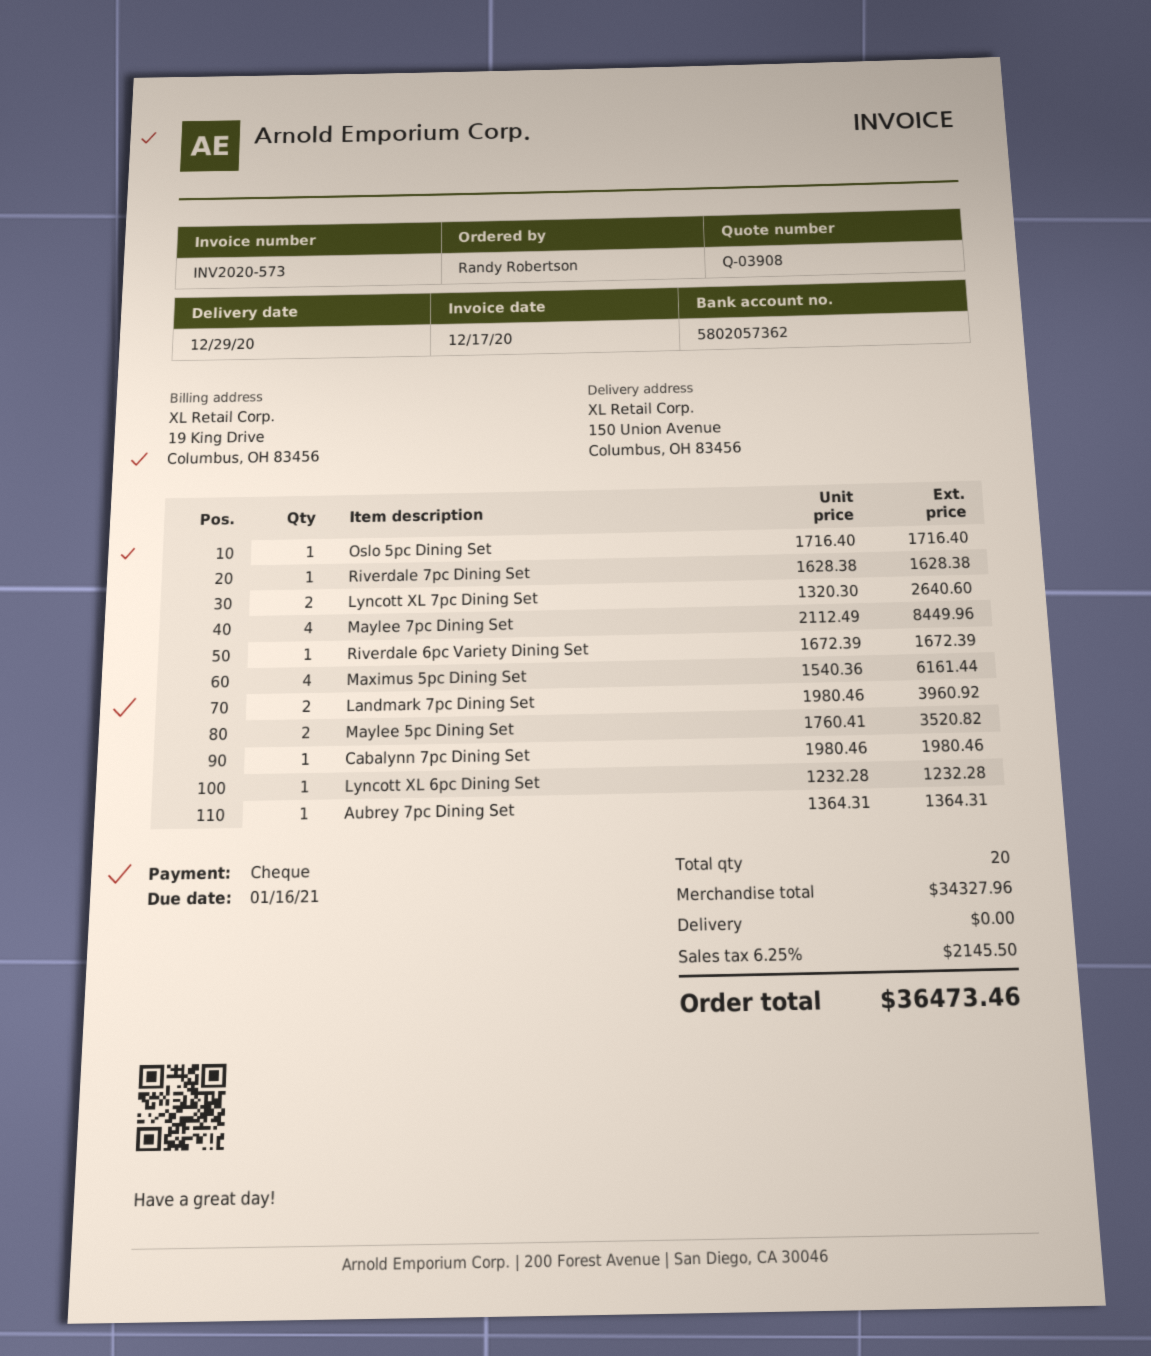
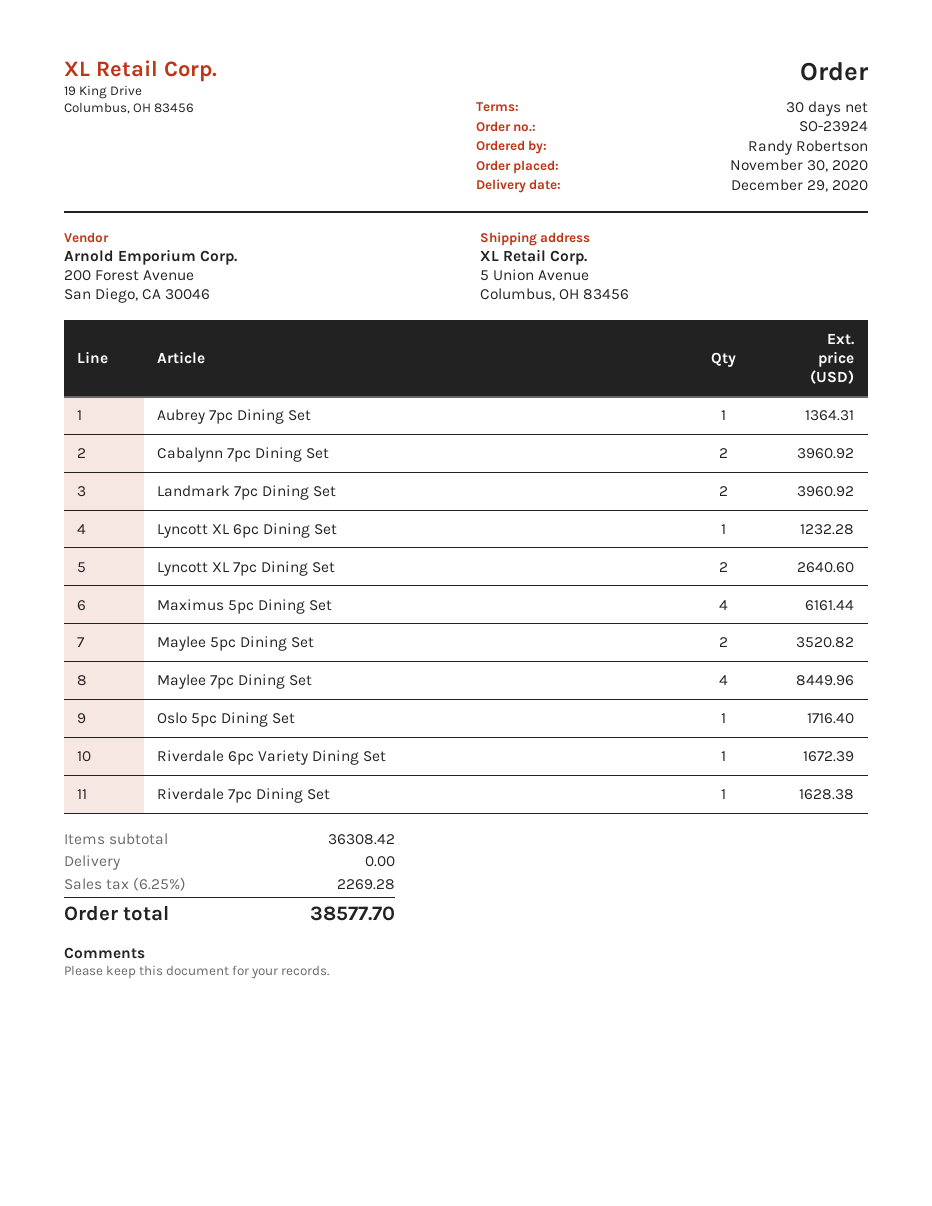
ship to: 150 Union Avenue, Columbus, OH 83456 -> 5 Union Avenue, Columbus, OH 83456
Cabalynn 7pc Dining Set: 1 for 1980.46 -> 2 for 3960.92
subtotal: 34327.96 -> 36308.42
tax: 6.25% = 2145.50 -> 6.25% = 2269.28
total: 36473.46 -> 38577.70

